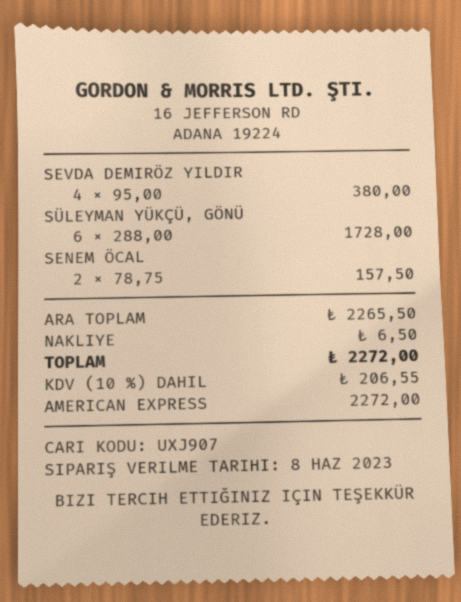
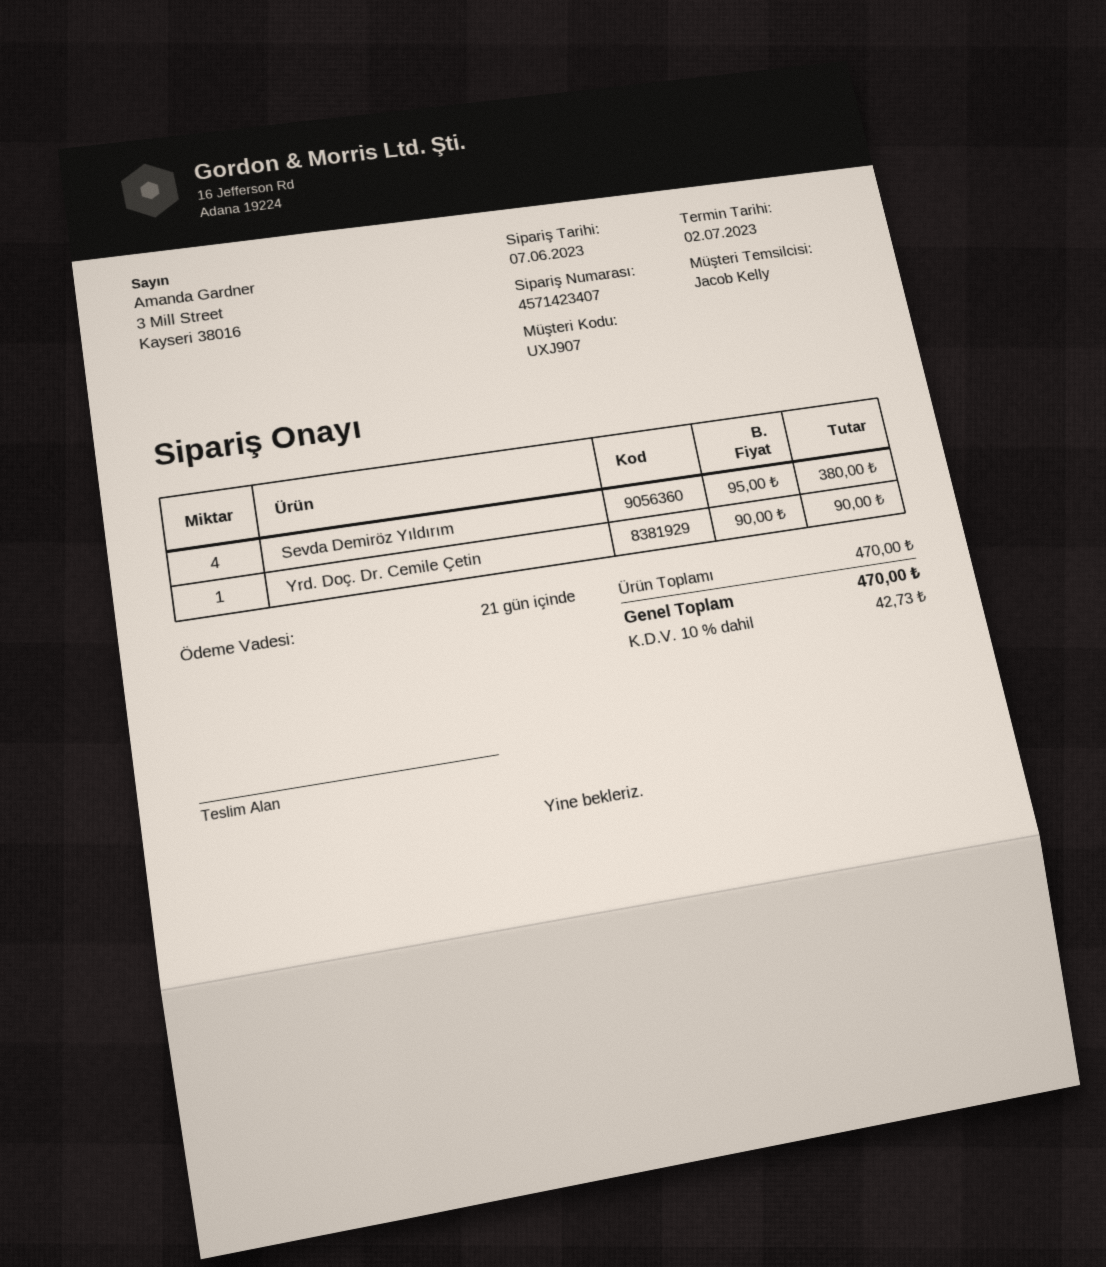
order date: 2023-06-08 -> 2023-06-07
SÜLEYMAN YÜKÇÜ, GÖNÜ: 6 x 288.00 = 1728.00 -> none
SENEM ÖCAL: 2 x 78.75 = 157.50 -> none
Yrd. Doç. Dr. Cemile Çetin: none -> 1 x 90.00 = 90.00
subtotal: 2265.50 -> 470.00
shipping: 6.50 -> none
tax: 10% = 206.55 -> 10% = 42.73
total: 2272.00 -> 470.00

